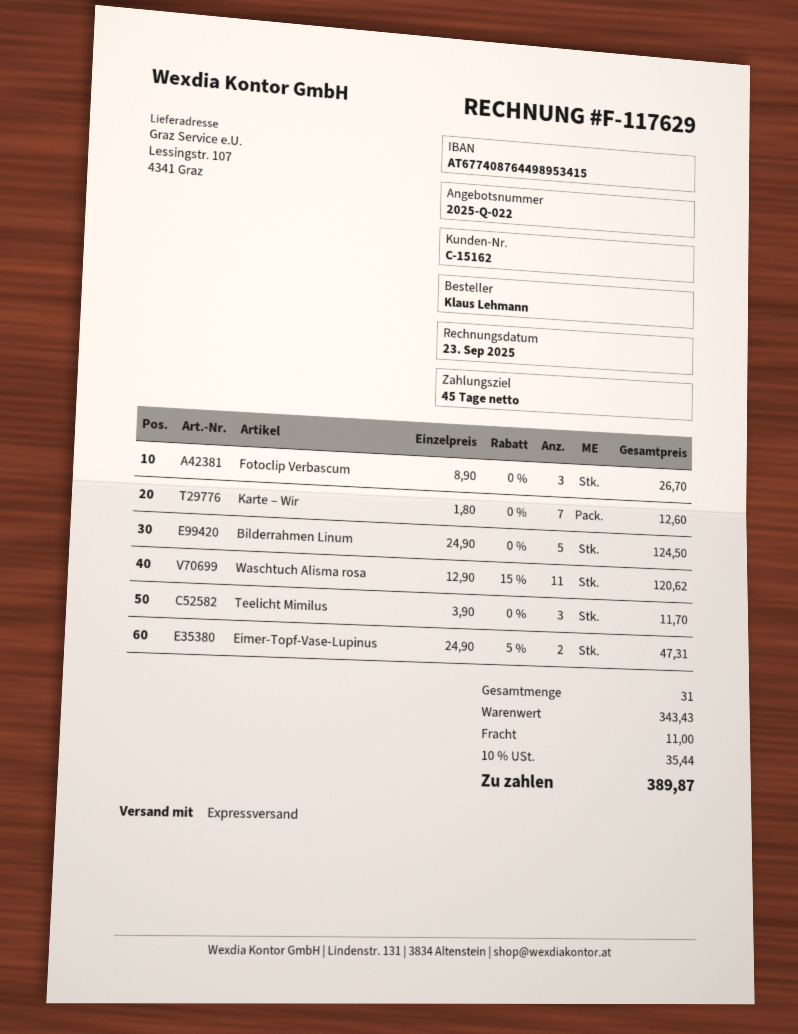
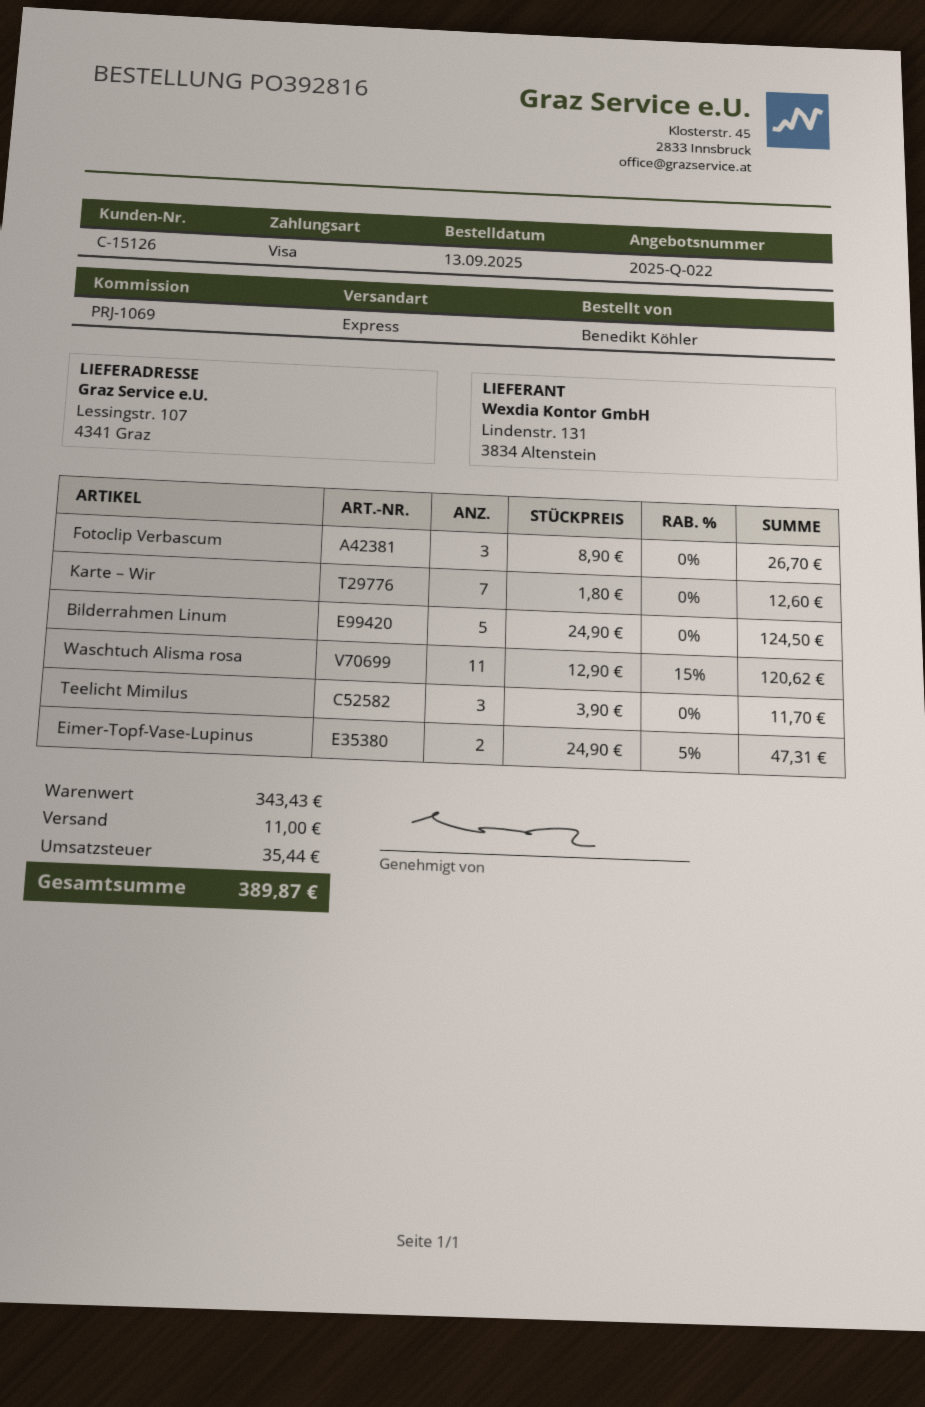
customer number: C-15162 -> C-15126
ordered by: Klaus Lehmann -> Benedikt Köhler

